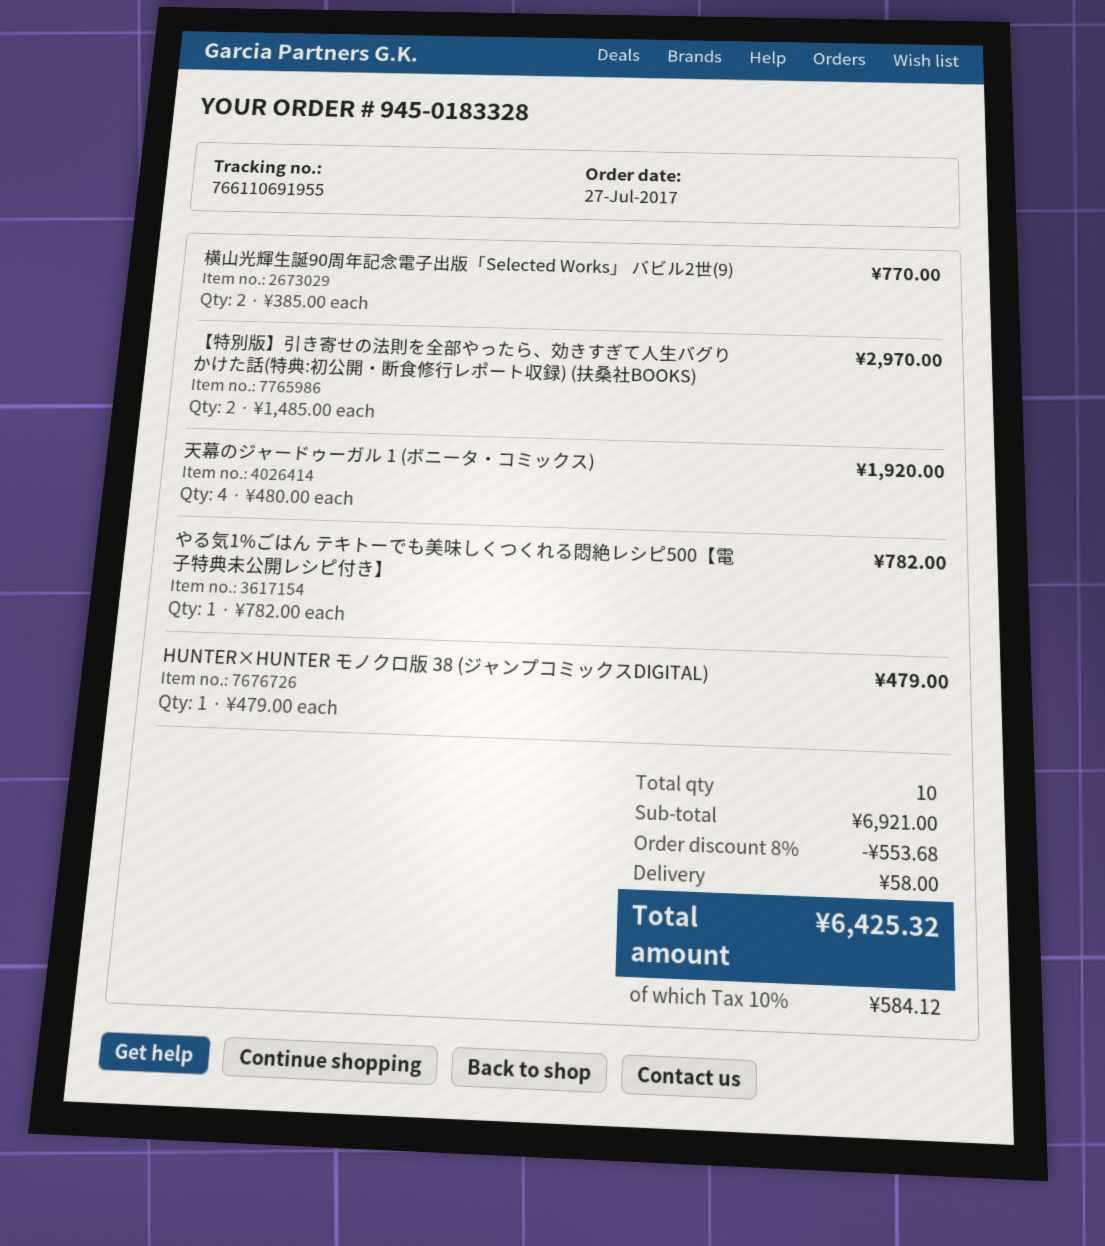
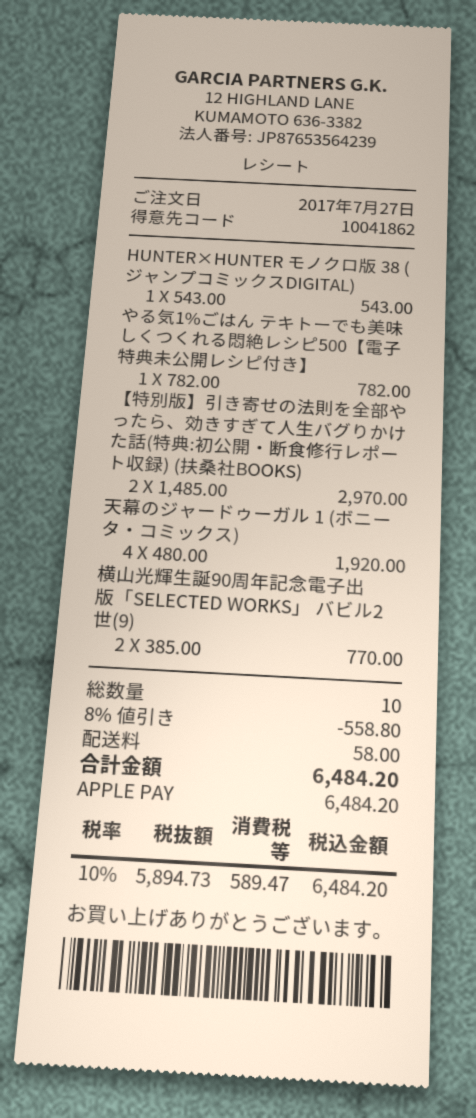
HUNTER×HUNTER モノクロ版 38 (ジャンプコミックスDIGITAL): 1 x 479.00 = 479.00 -> 1 x 543.00 = 543.00
discount: 8% = 553.68 -> 8% = 558.80
tax: 10% = 584.12 -> 10% = 589.47
total: 6425.32 -> 6484.20

